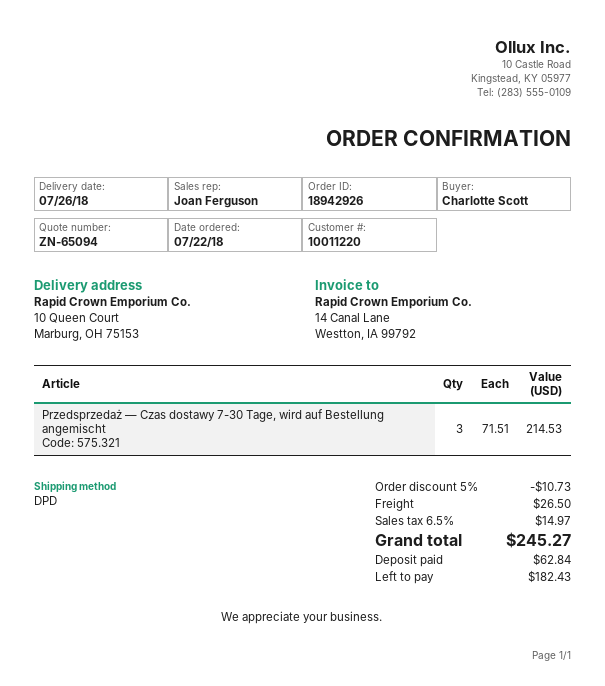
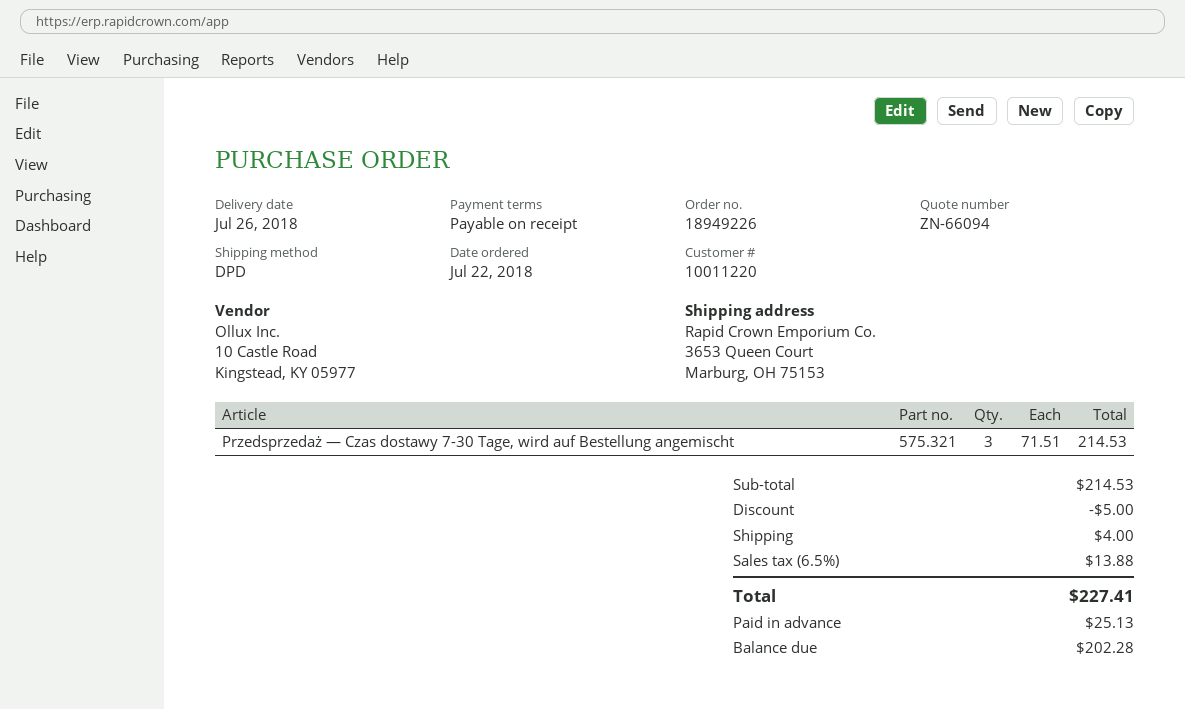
quote number: ZN-65094 -> ZN-66094
order number: 18942926 -> 18949226
ship to: 10 Queen Court, Marburg, OH 75153 -> 3653 Queen Court, Marburg, OH 75153
discount: 10.73 -> 5.00
shipping: 26.50 -> 4.00
tax: 6.5% = 14.97 -> 6.5% = 13.88
total: 245.27 -> 227.41
deposit: 62.84 -> 25.13
balance: 182.43 -> 202.28

